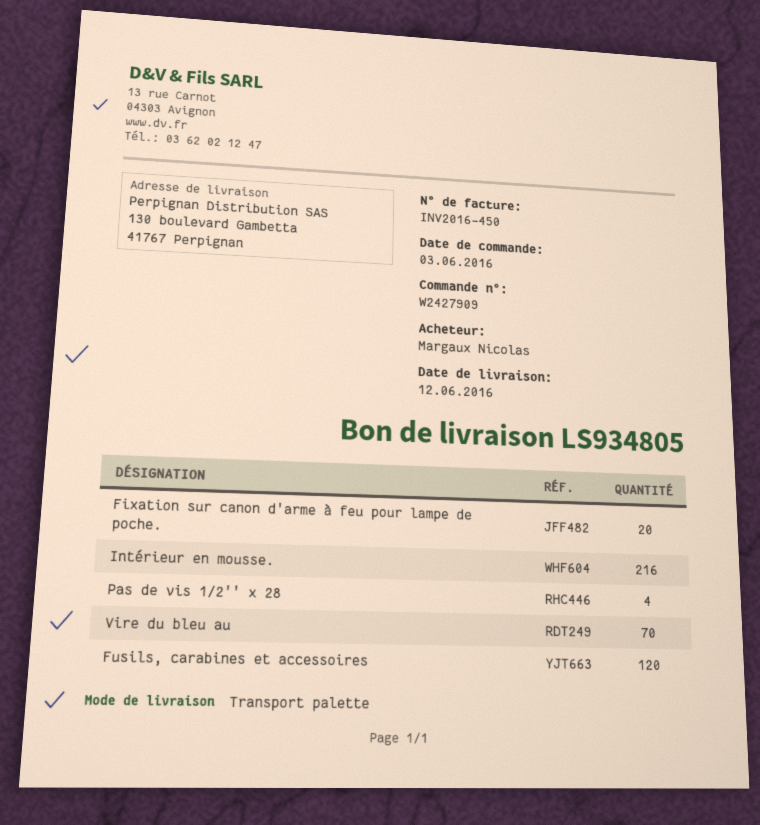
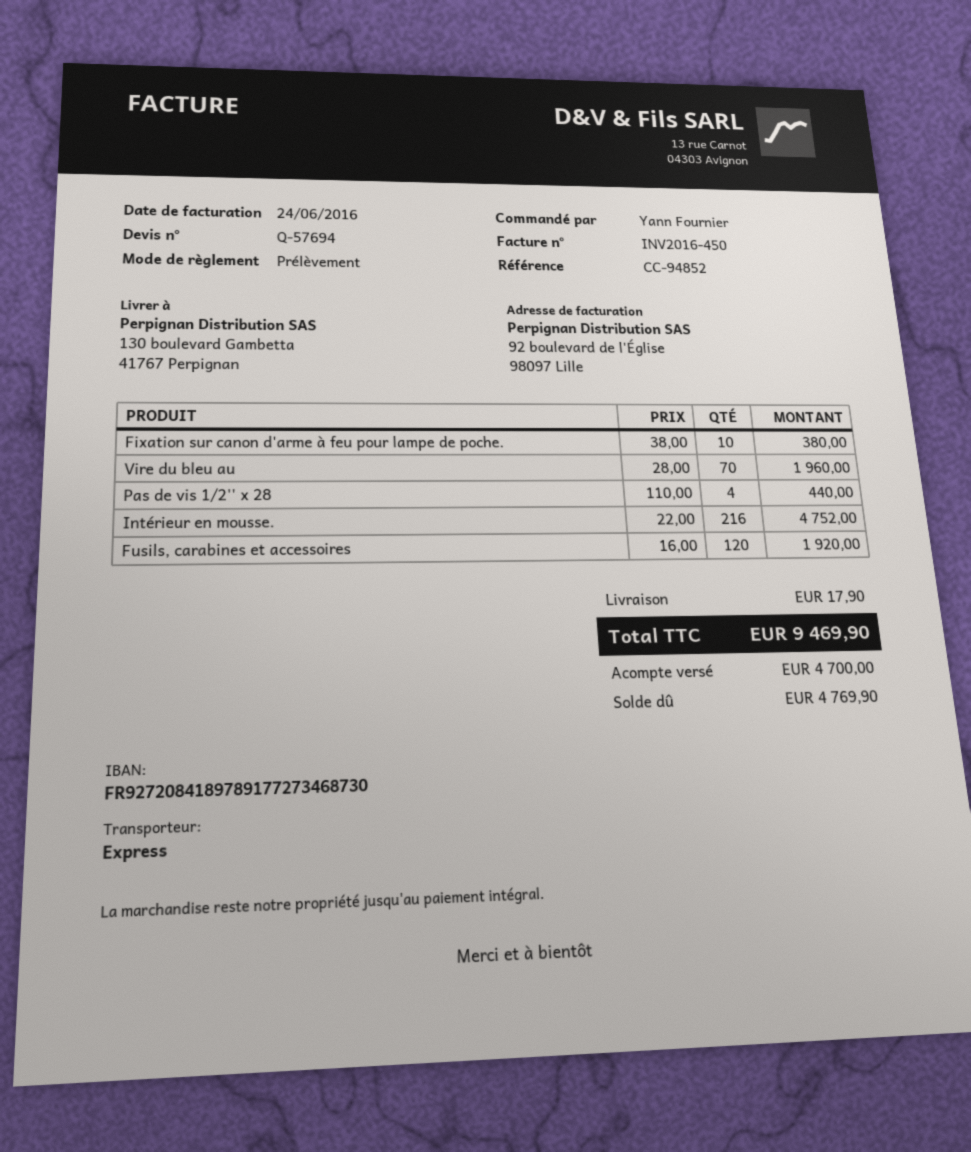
ordered by: Margaux Nicolas -> Yann Fournier
shipping method: pallet freight -> express
Fixation sur canon d'arme à feu pour lampe de poche.: 20 -> 10

